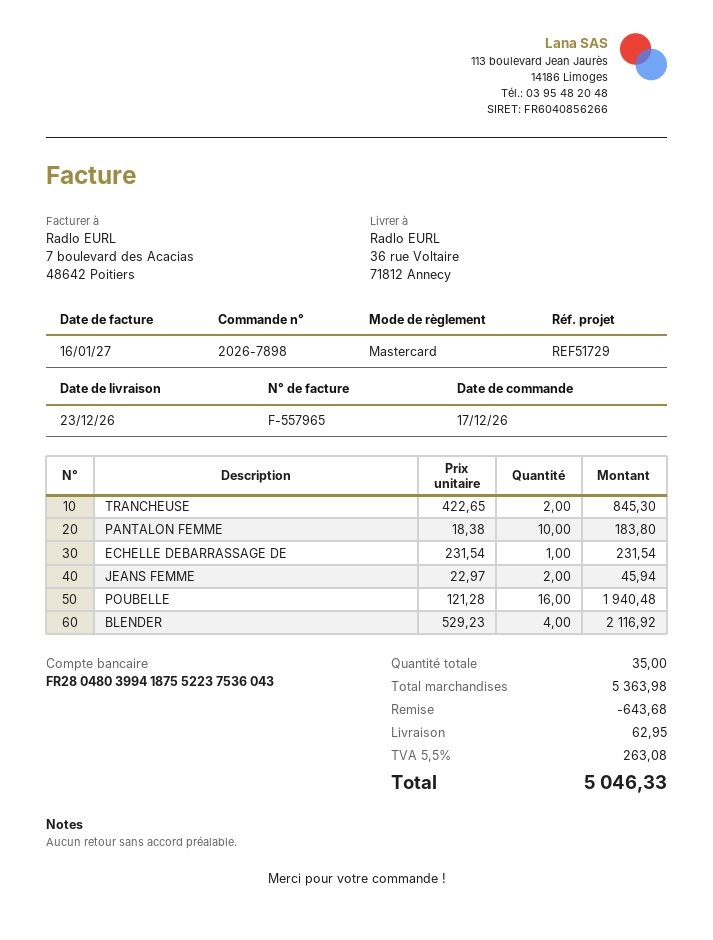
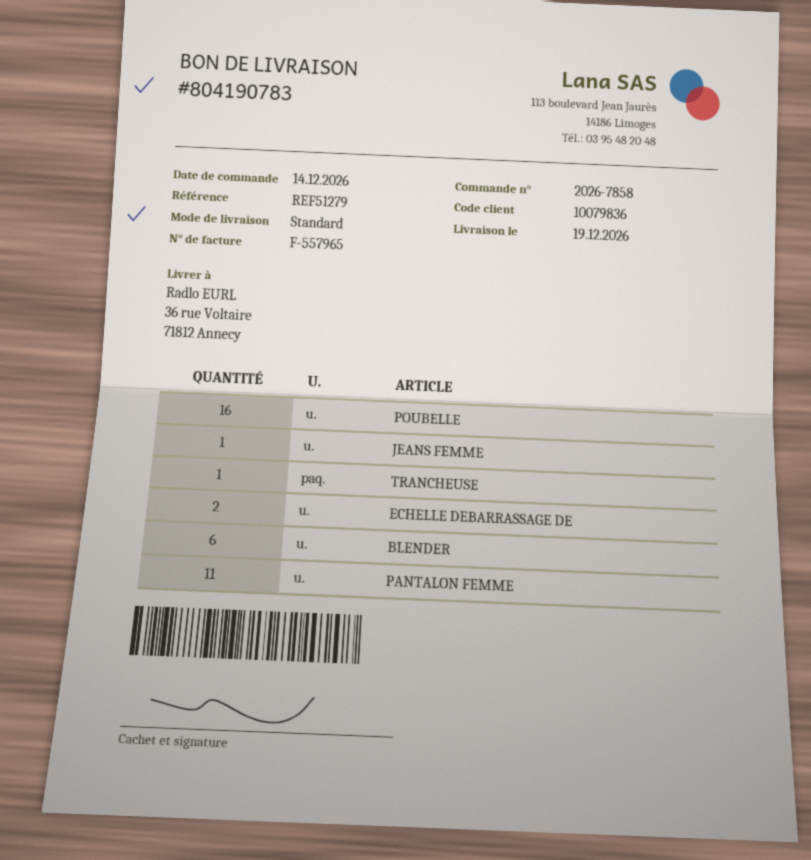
order number: 2026-7898 -> 2026-7858
order date: 2026-12-17 -> 2026-12-14
delivery date: 2026-12-23 -> 2026-12-19
reference: REF51729 -> REF51279
TRANCHEUSE: 2 -> 1
PANTALON FEMME: 10 -> 11
ECHELLE DEBARRASSAGE DE: 1 -> 2
JEANS FEMME: 2 -> 1
BLENDER: 4 -> 6

